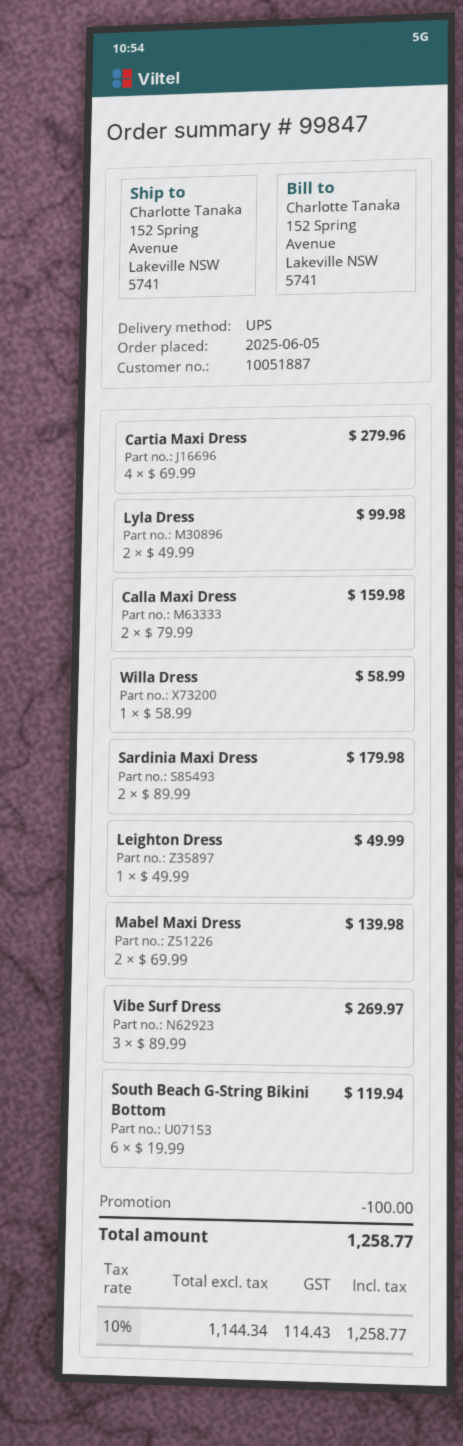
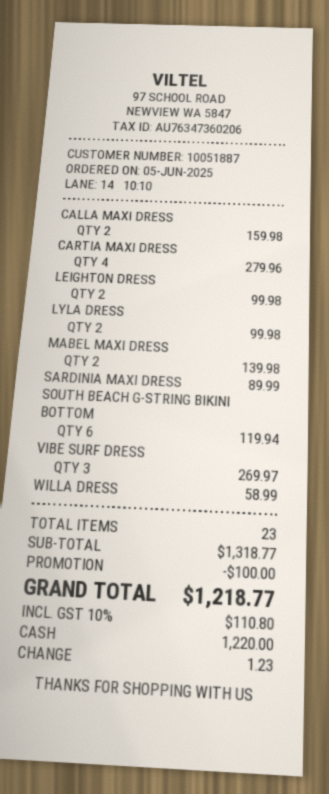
Sardinia Maxi Dress: 2 for 179.98 -> 1 for 89.99
Leighton Dress: 1 for 49.99 -> 2 for 99.98
tax: 10% = 114.43 -> 10% = 110.80
total: 1258.77 -> 1218.77

